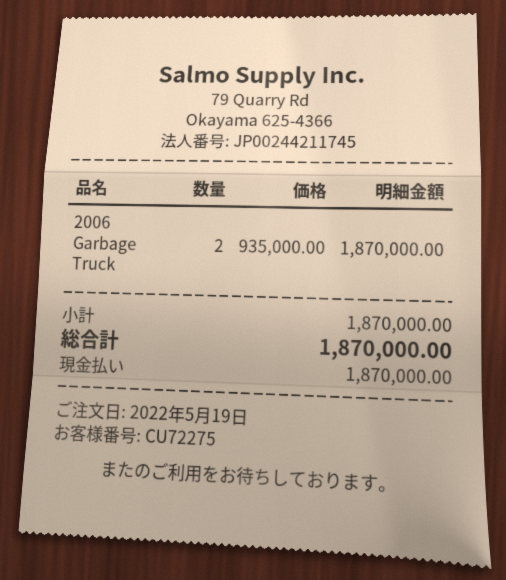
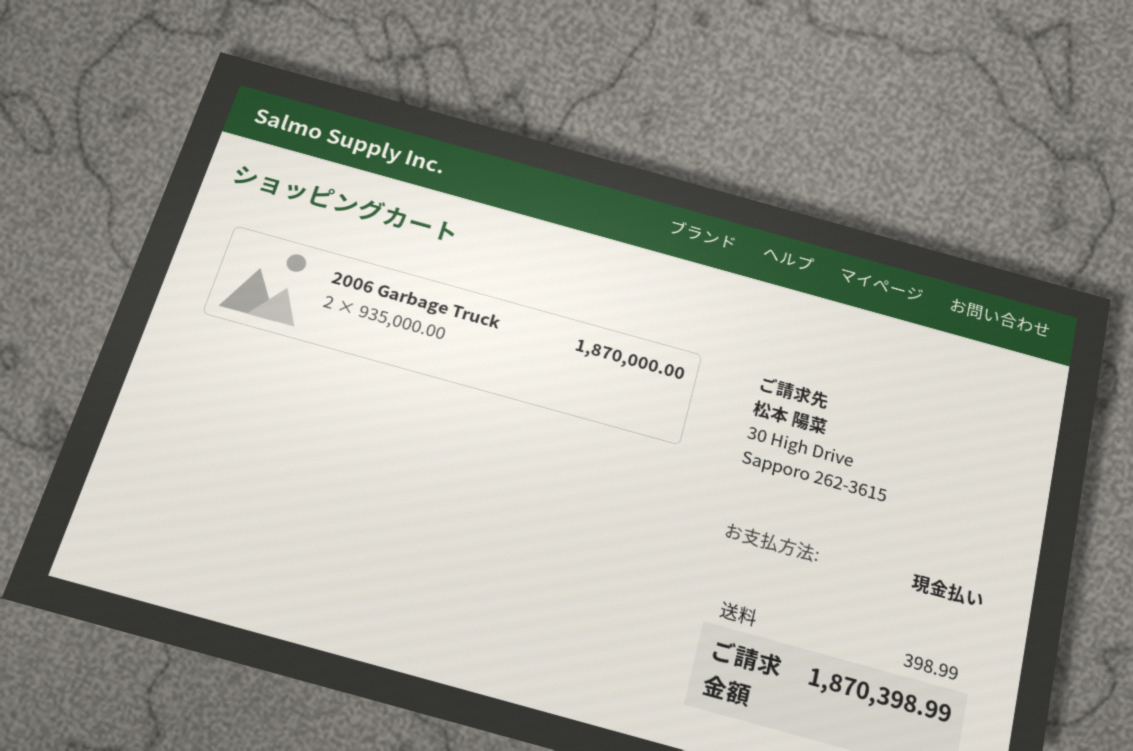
shipping: none -> 398.99
total: 1870000.00 -> 1870398.99

